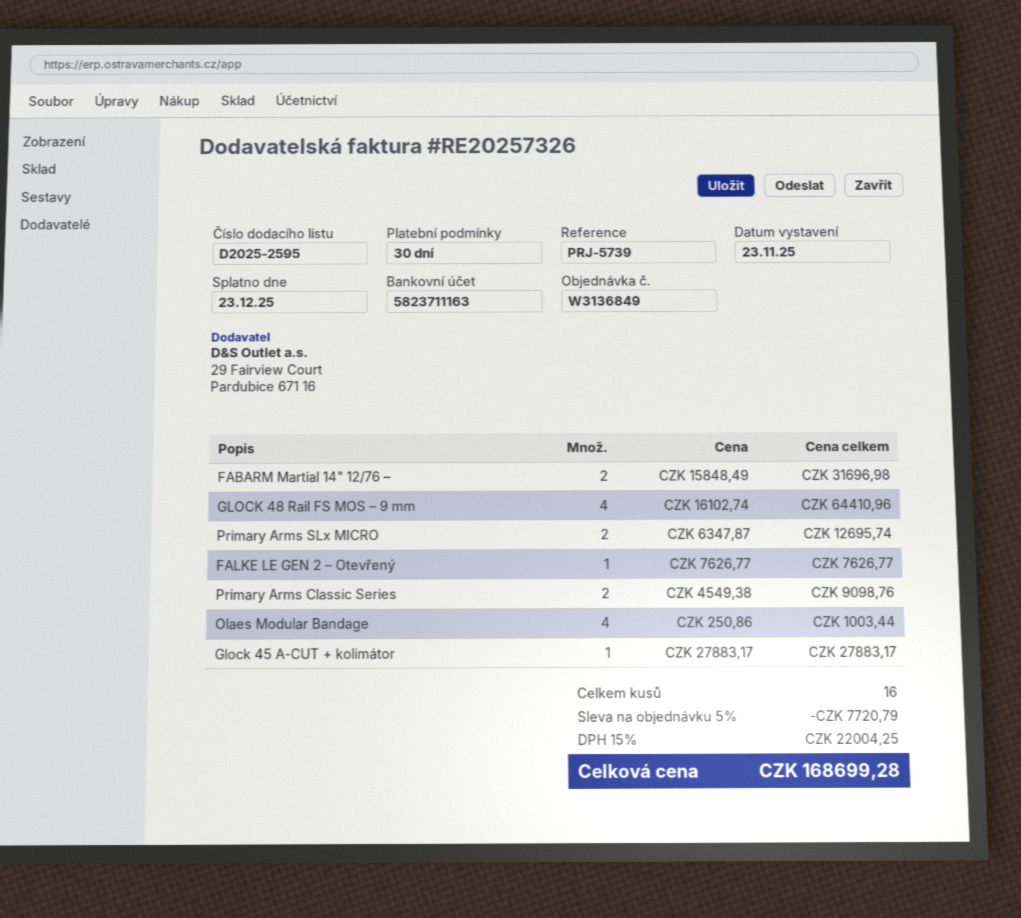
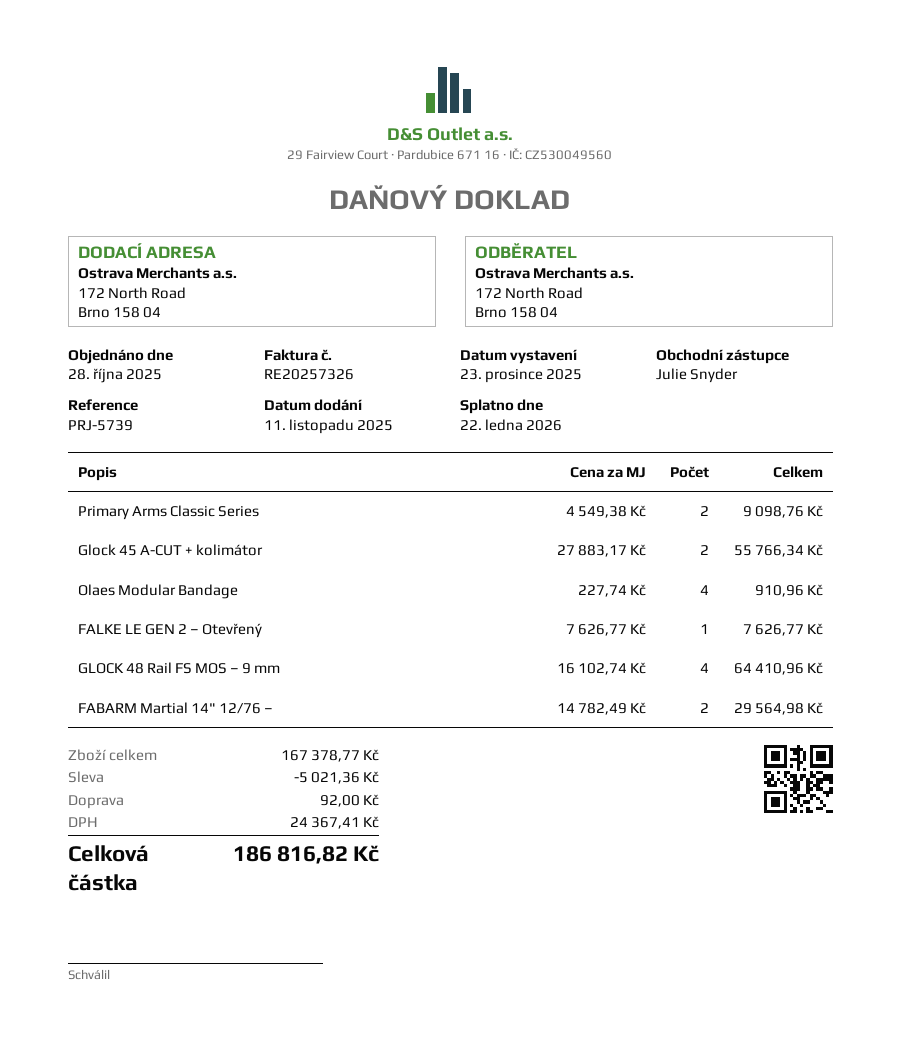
invoice date: 2025-11-23 -> 2025-12-23
due date: 2025-12-23 -> 2026-01-22
FABARM Martial 14" 12/76 –: 2 x 15848.49 = 31696.98 -> 2 x 14782.49 = 29564.98
Primary Arms SLx MICRO: 2 x 6347.87 = 12695.74 -> none
Olaes Modular Bandage: 4 x 250.86 = 1003.44 -> 4 x 227.74 = 910.96
Glock 45 A-CUT + kolimátor: 1 x 27883.17 = 27883.17 -> 2 x 27883.17 = 55766.34
discount: 7720.79 -> 5021.36
shipping: none -> 92.00
tax: 22004.25 -> 24367.41
total: 168699.28 -> 186816.82

